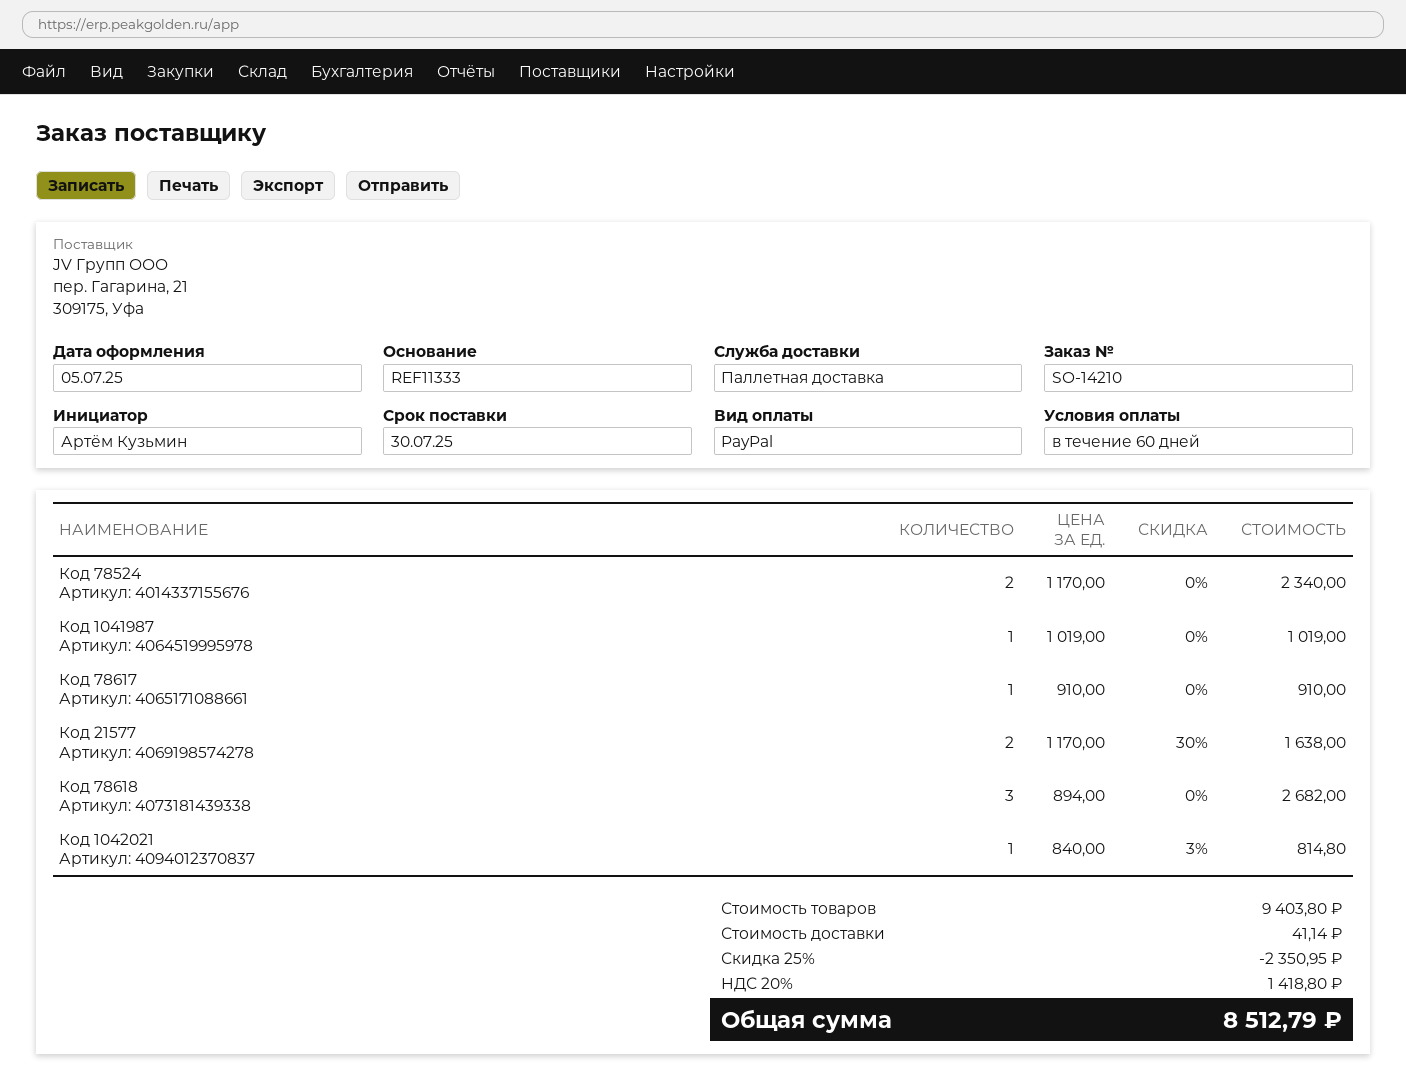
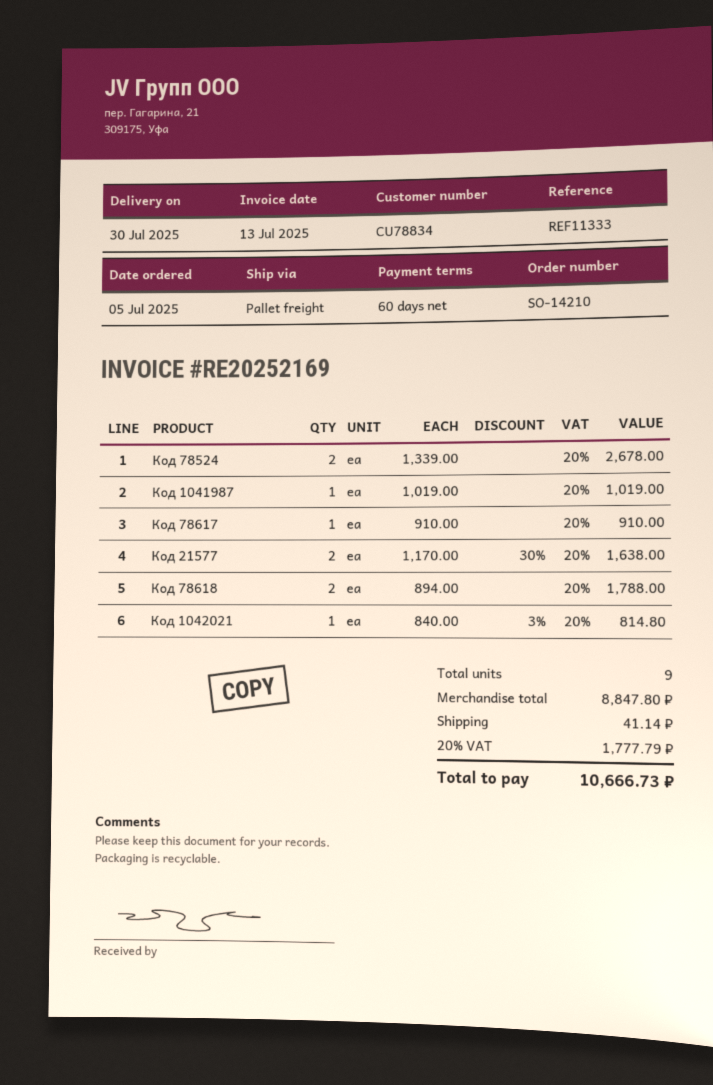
Код 78524: 2 x 1170.00 = 2340.00 -> 2 x 1339.00 = 2678.00
Код 78618: 3 x 894.00 = 2682.00 -> 2 x 894.00 = 1788.00
subtotal: 9403.80 -> 8847.80
discount: 25% = 2350.95 -> none
tax: 20% = 1418.80 -> 20% = 1777.79
total: 8512.79 -> 10666.73

